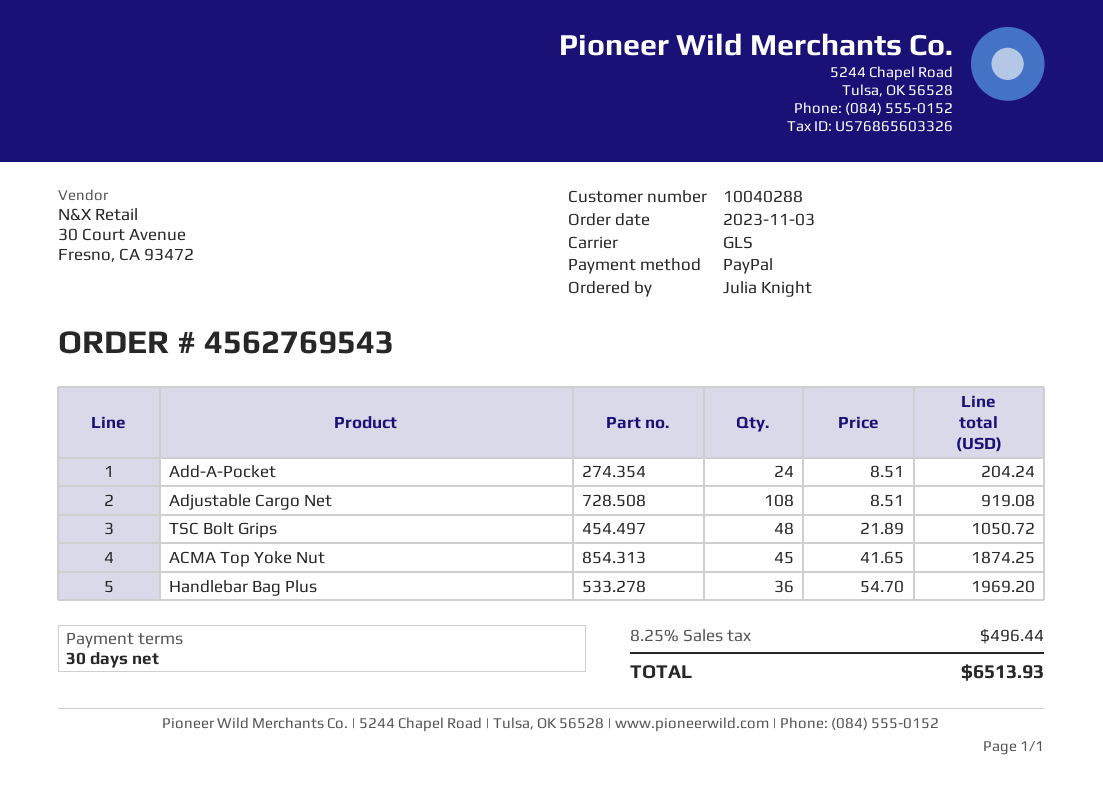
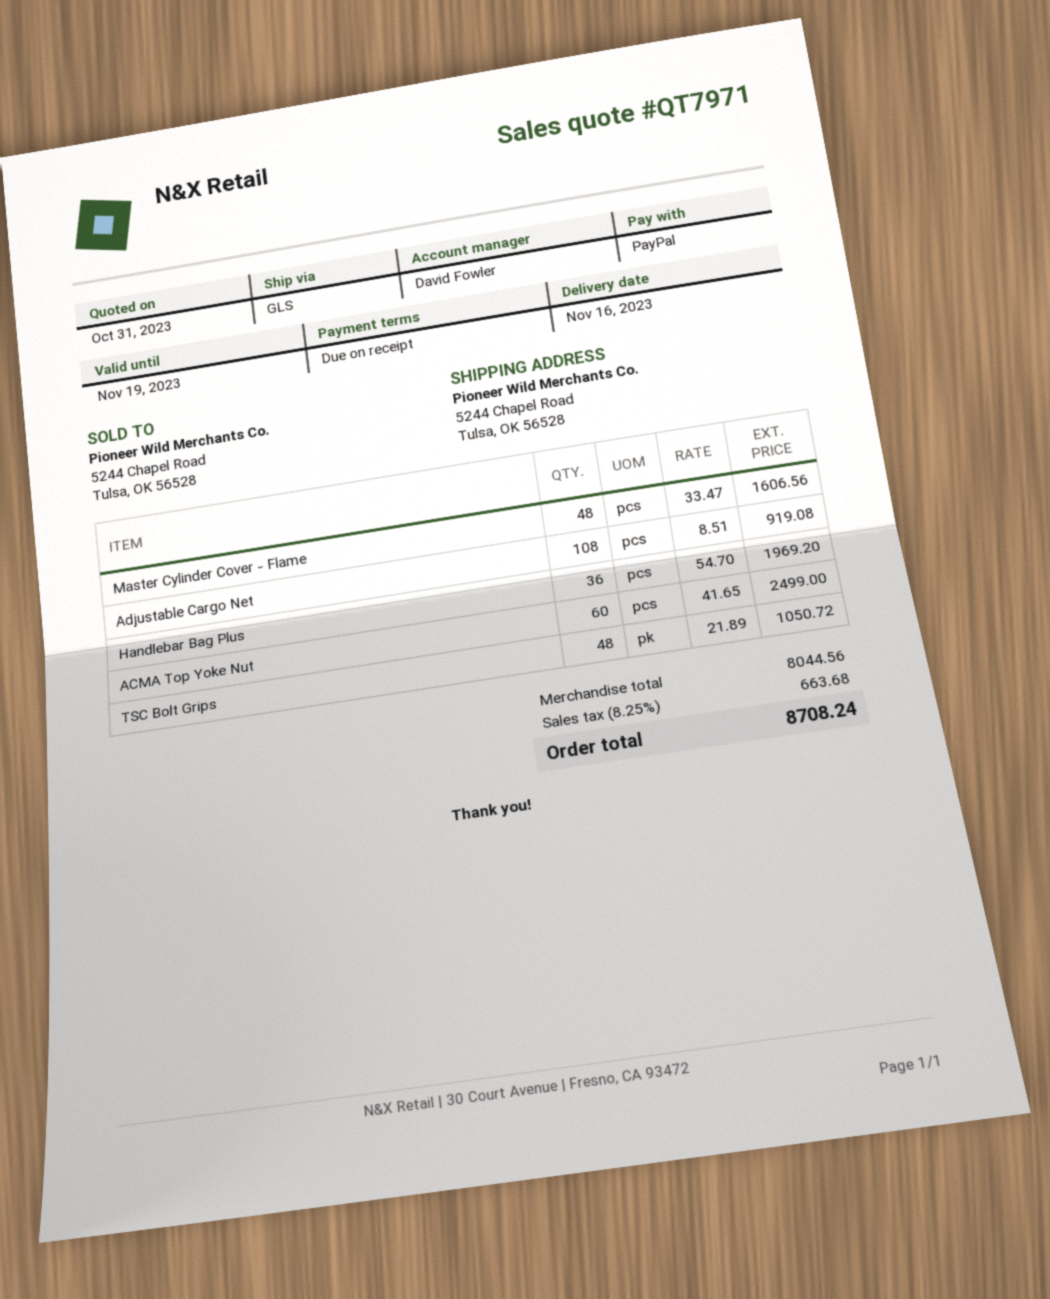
payment terms: 30 days -> on receipt
Add-A-Pocket: 24 x 8.51 = 204.24 -> none
ACMA Top Yoke Nut: 45 x 41.65 = 1874.25 -> 60 x 41.65 = 2499.00
Master Cylinder Cover - Flame: none -> 48 x 33.47 = 1606.56
tax: 8.25% = 496.44 -> 8.25% = 663.68
total: 6513.93 -> 8708.24

